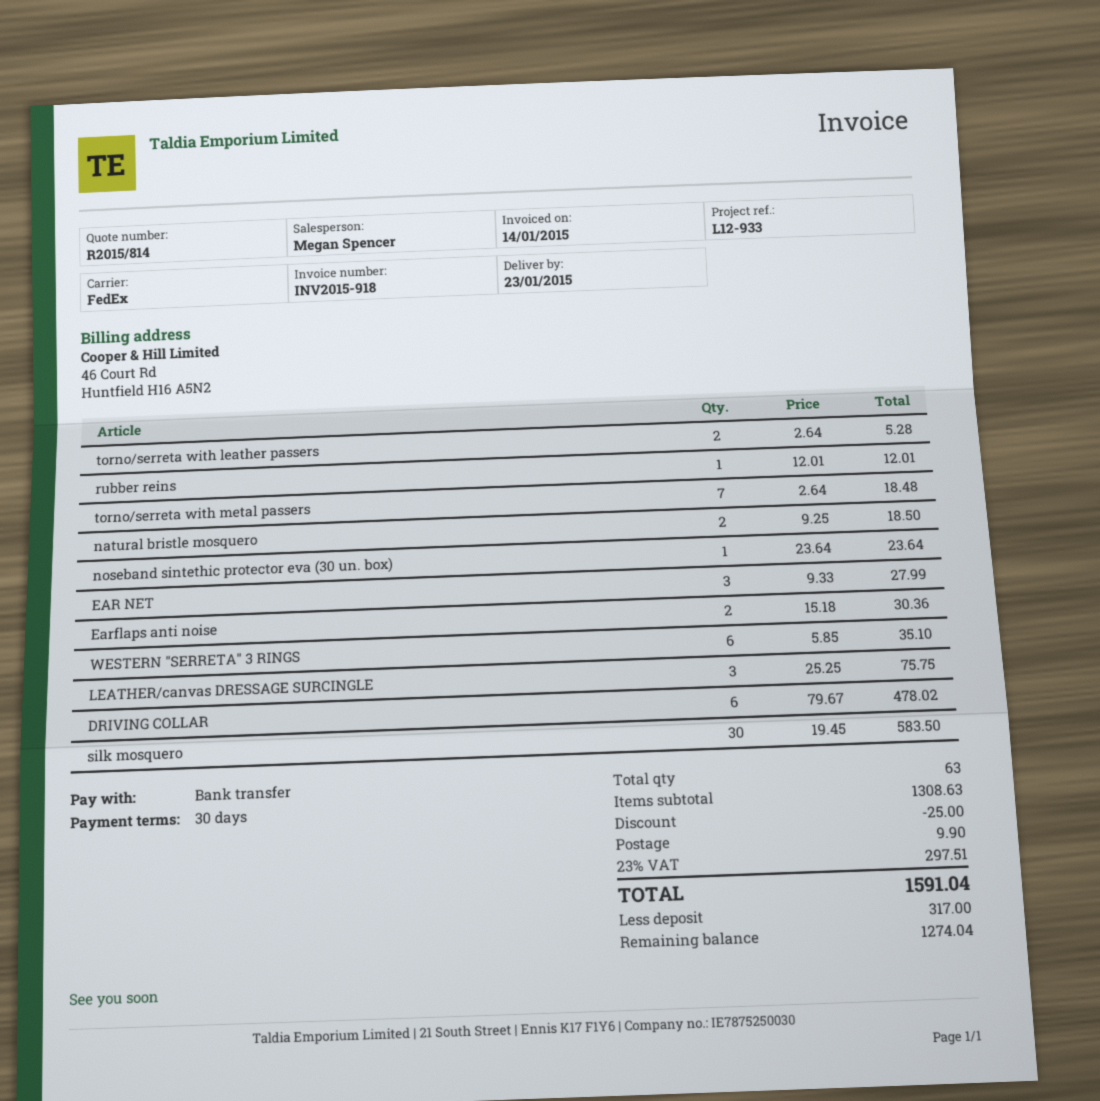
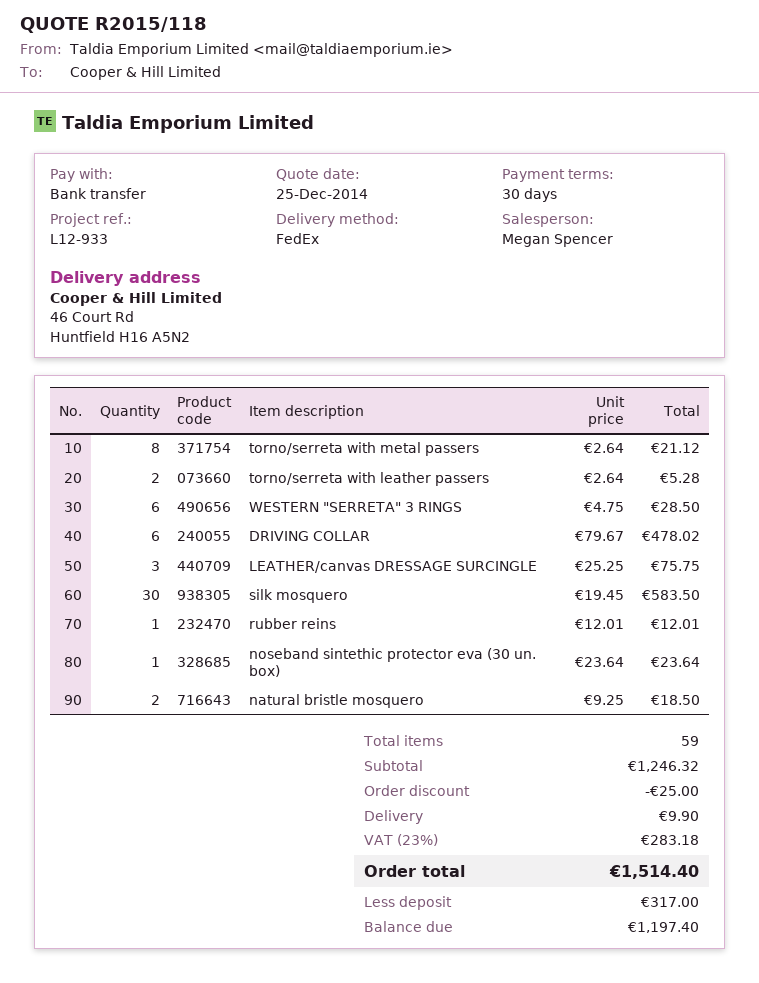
quote number: R2015/814 -> R2015/118
torno/serreta with metal passers: 7 x 2.64 = 18.48 -> 8 x 2.64 = 21.12
EAR NET: 3 x 9.33 = 27.99 -> none
Earflaps anti noise: 2 x 15.18 = 30.36 -> none
WESTERN "SERRETA" 3 RINGS: 6 x 5.85 = 35.10 -> 6 x 4.75 = 28.50
total quantity: 63 -> 59
subtotal: 1308.63 -> 1246.32
tax: 23% = 297.51 -> 23% = 283.18
total: 1591.04 -> 1514.40
balance: 1274.04 -> 1197.40

